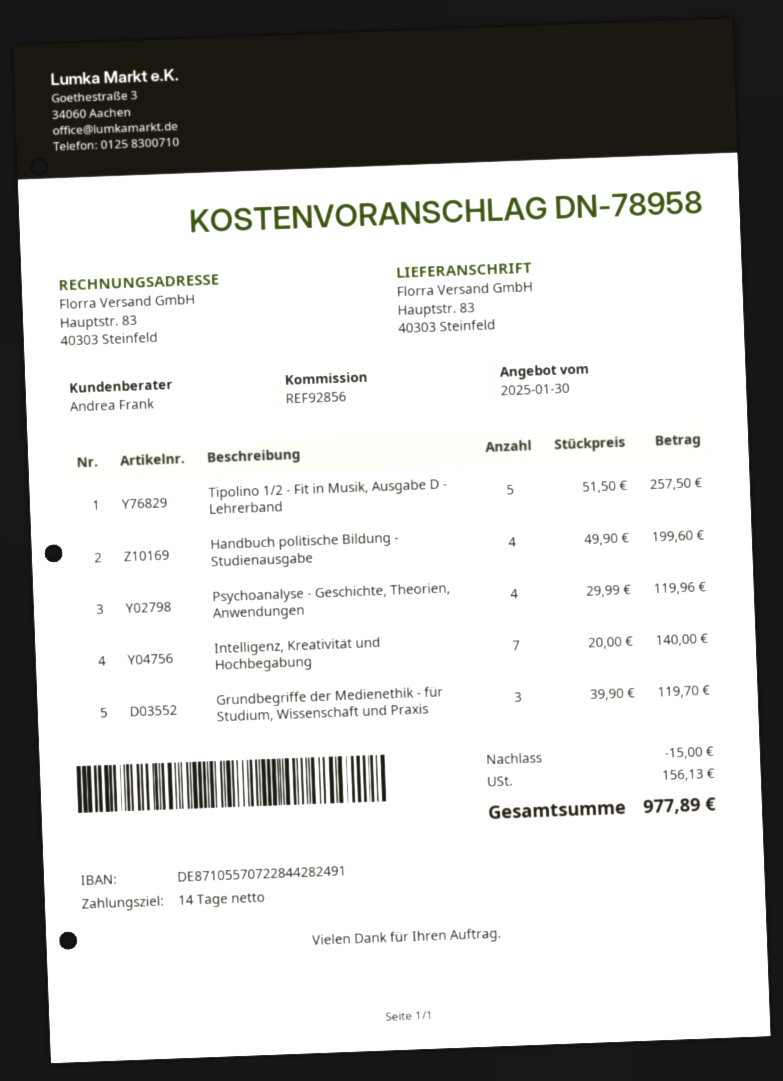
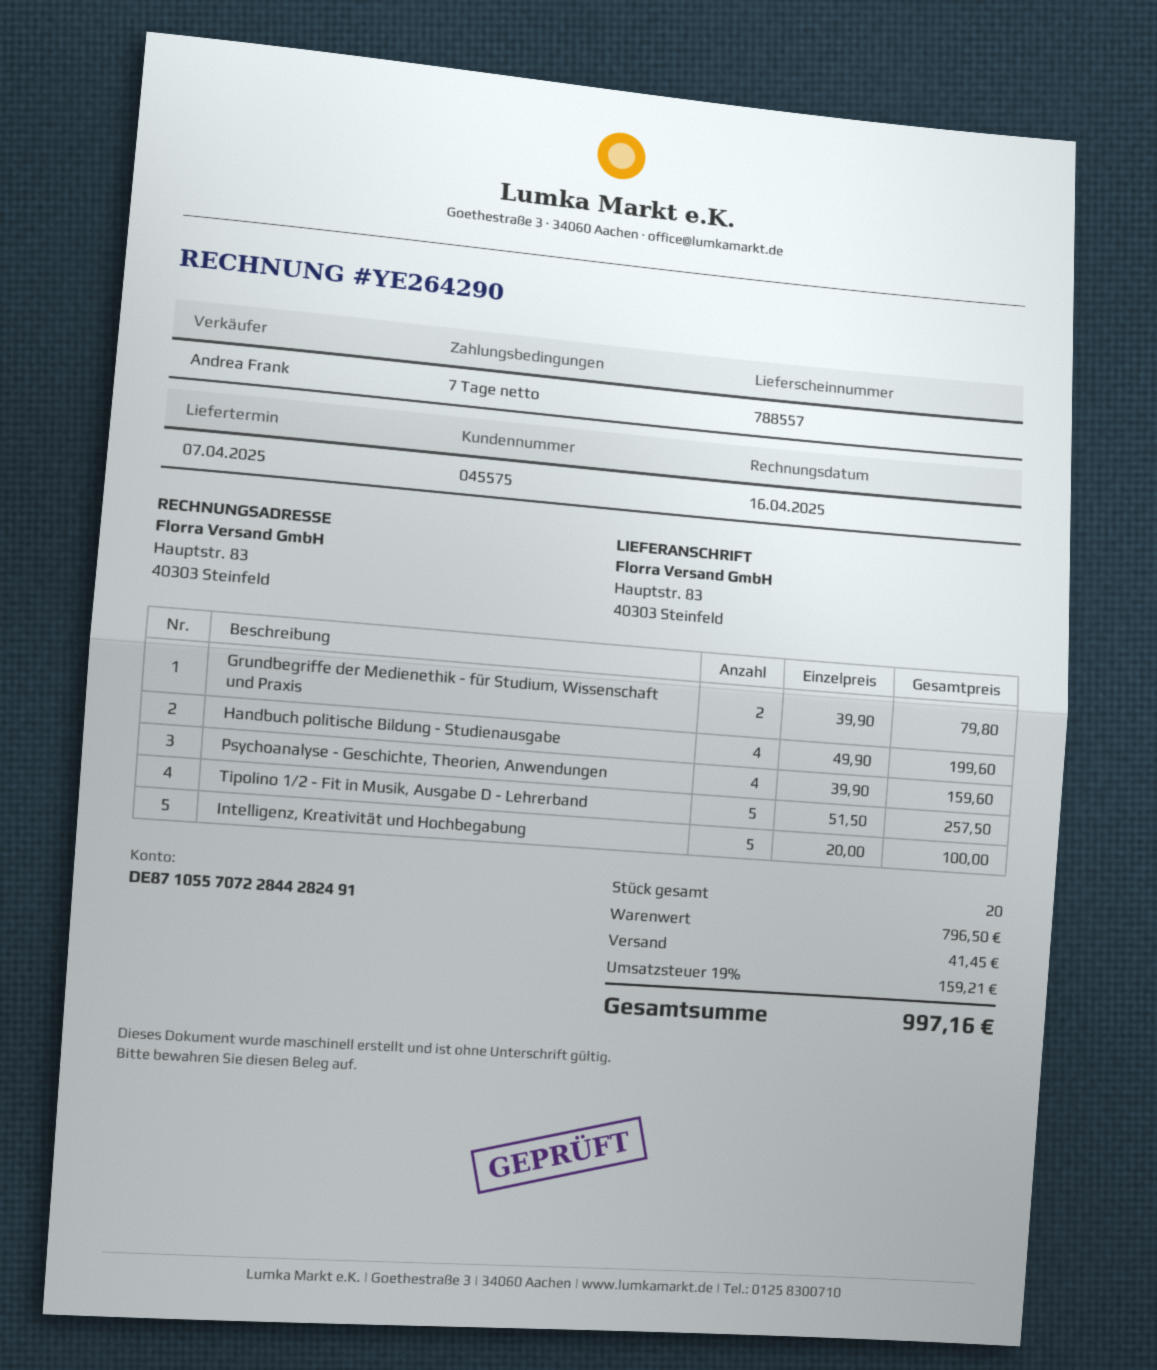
payment terms: 14 days -> 7 days
Psychoanalyse - Geschichte, Theorien, Anwendungen: 4 x 29.99 = 119.96 -> 4 x 39.90 = 159.60
Intelligenz, Kreativität und Hochbegabung: 7 x 20.00 = 140.00 -> 5 x 20.00 = 100.00
Grundbegriffe der Medienethik - für Studium, Wissenschaft und Praxis: 3 x 39.90 = 119.70 -> 2 x 39.90 = 79.80
discount: 15.00 -> none
shipping: none -> 41.45
tax: 156.13 -> 159.21
total: 977.89 -> 997.16

